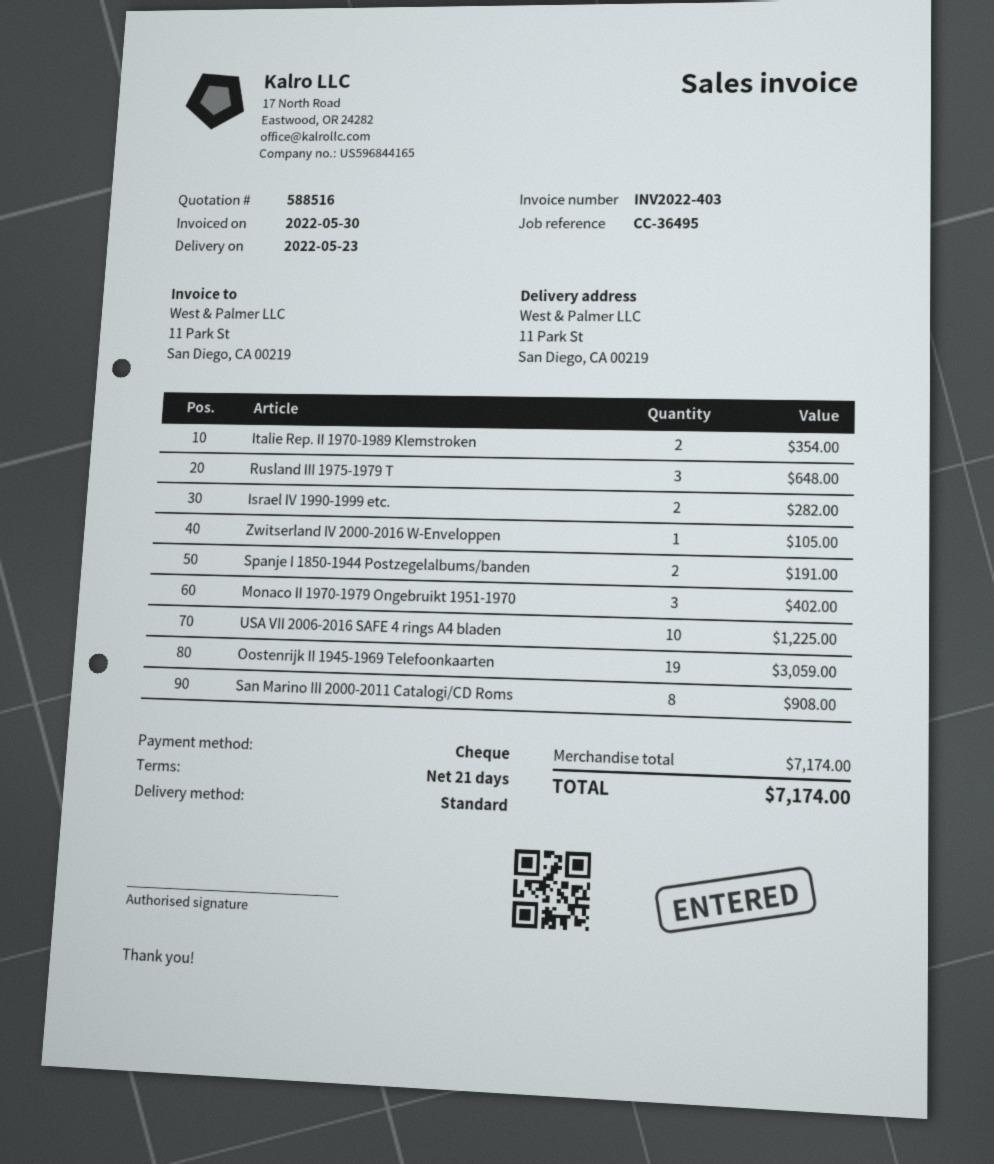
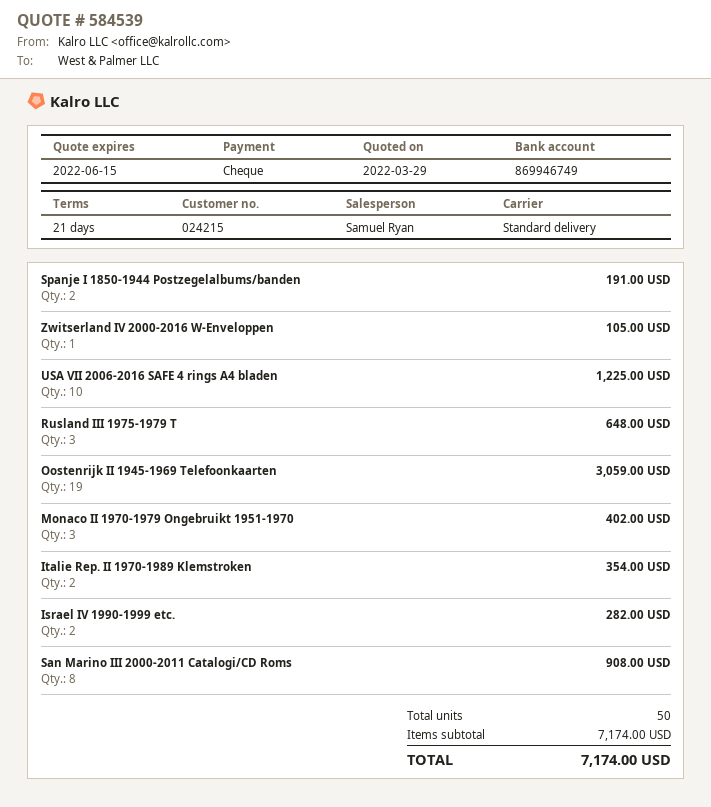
quote number: 588516 -> 584539

